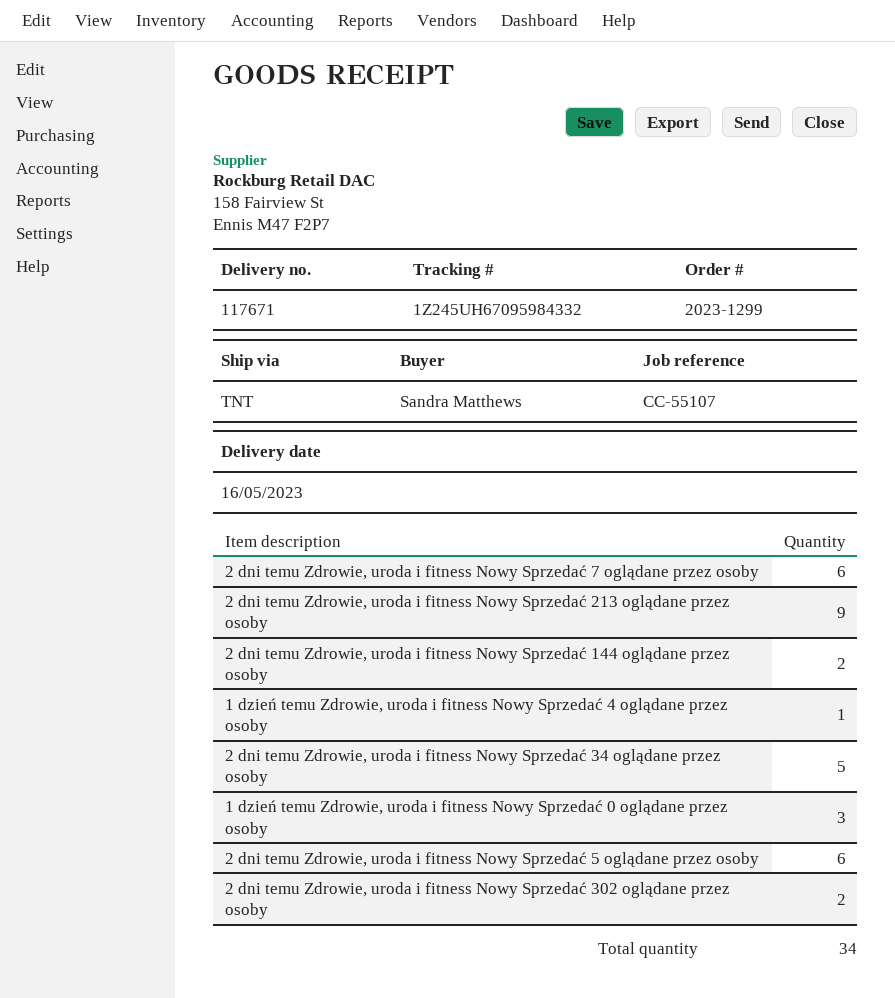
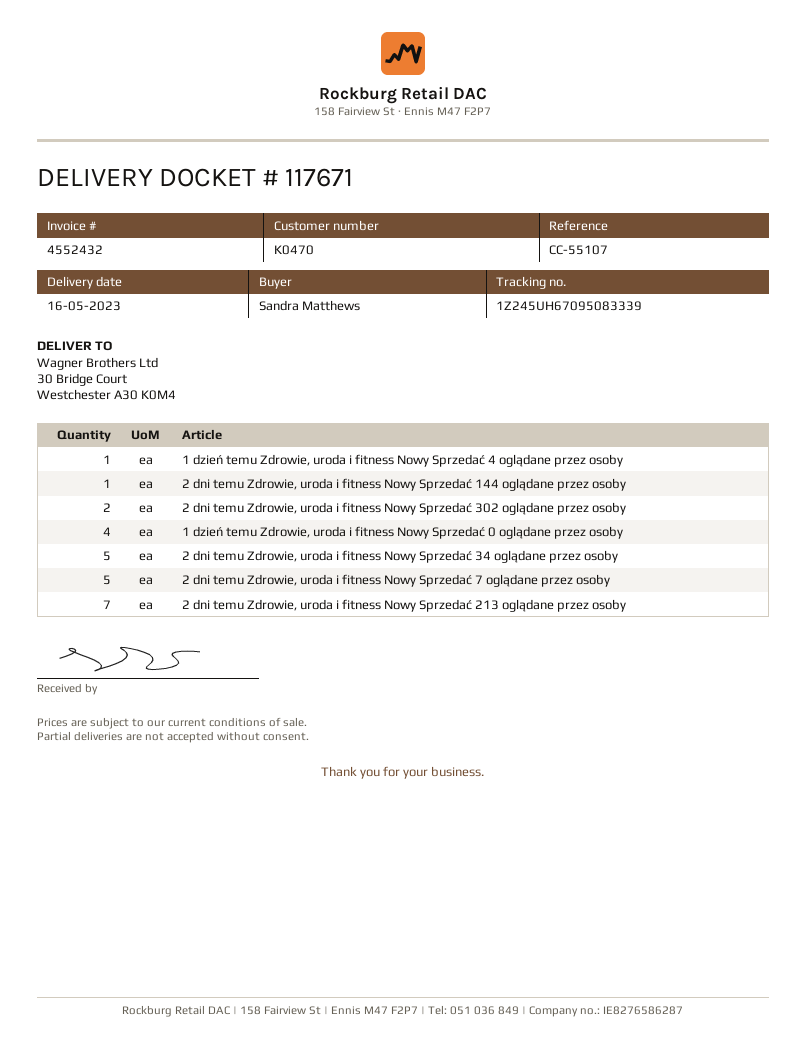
tracking number: 1Z245UH67095984332 -> 1Z245UH67095083339
2 dni temu Zdrowie, uroda i fitness Nowy Sprzedać 7 oglądane przez osoby: 6 -> 5
2 dni temu Zdrowie, uroda i fitness Nowy Sprzedać 213 oglądane przez osoby: 9 -> 7
2 dni temu Zdrowie, uroda i fitness Nowy Sprzedać 144 oglądane przez osoby: 2 -> 1
1 dzień temu Zdrowie, uroda i fitness Nowy Sprzedać 0 oglądane przez osoby: 3 -> 4
2 dni temu Zdrowie, uroda i fitness Nowy Sprzedać 5 oglądane przez osoby: 6 -> none

